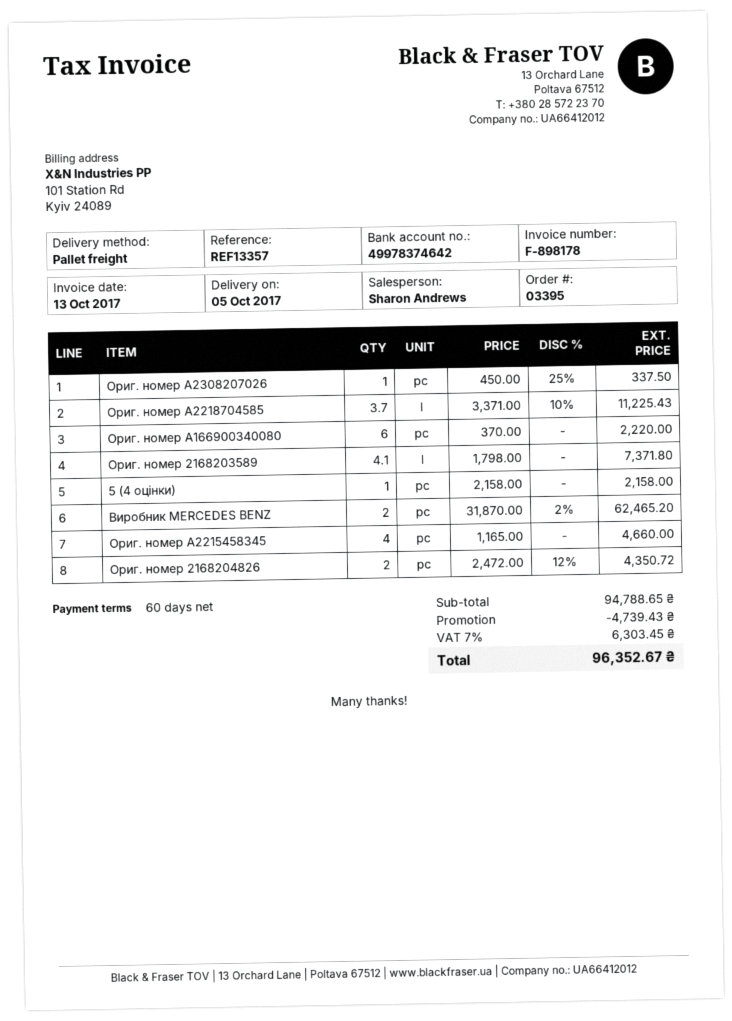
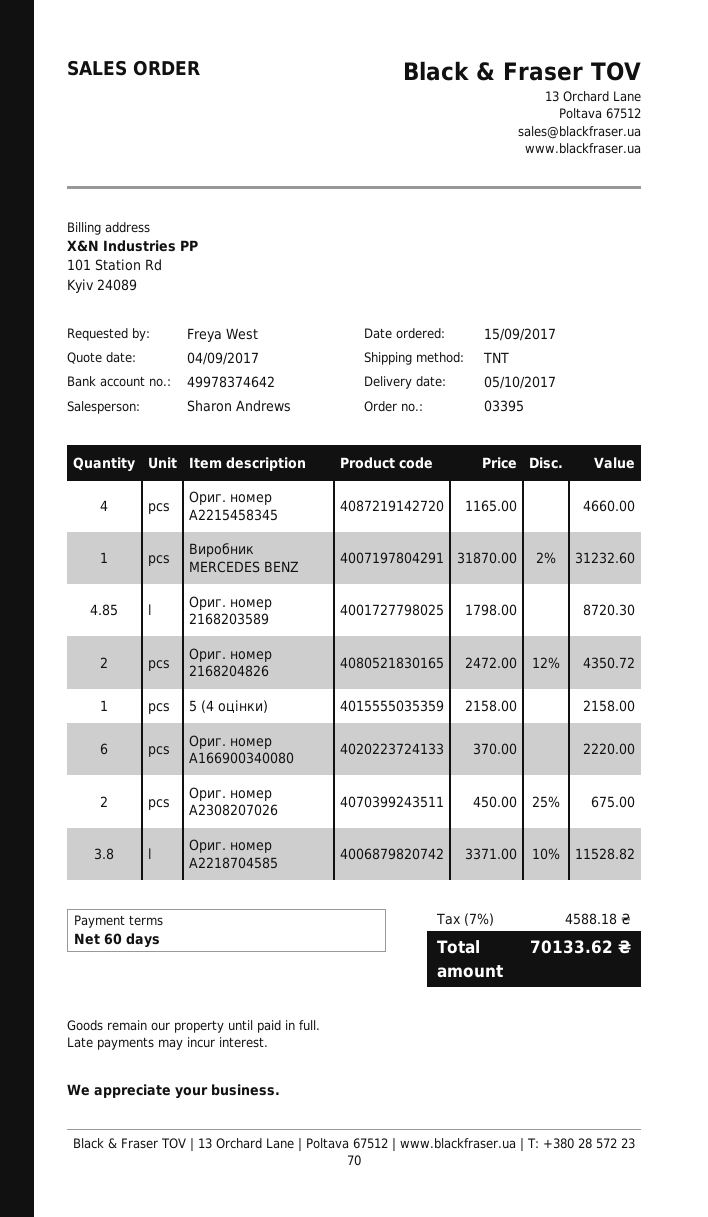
shipping method: pallet freight -> TNT
Ориг. номер A2308207026: 1 x 450.00 - 25% = 337.50 -> 2 x 450.00 - 25% = 675.00
Ориг. номер A2218704585: 3.7 x 3371.00 - 10% = 11225.43 -> 3.8 x 3371.00 - 10% = 11528.82
Ориг. номер 2168203589: 4.1 x 1798.00 = 7371.80 -> 4.85 x 1798.00 = 8720.30
Виробник MERCEDES BENZ: 2 x 31870.00 - 2% = 62465.20 -> 1 x 31870.00 - 2% = 31232.60
discount: 4739.43 -> none
tax: 7% = 6303.45 -> 7% = 4588.18
total: 96352.67 -> 70133.62

